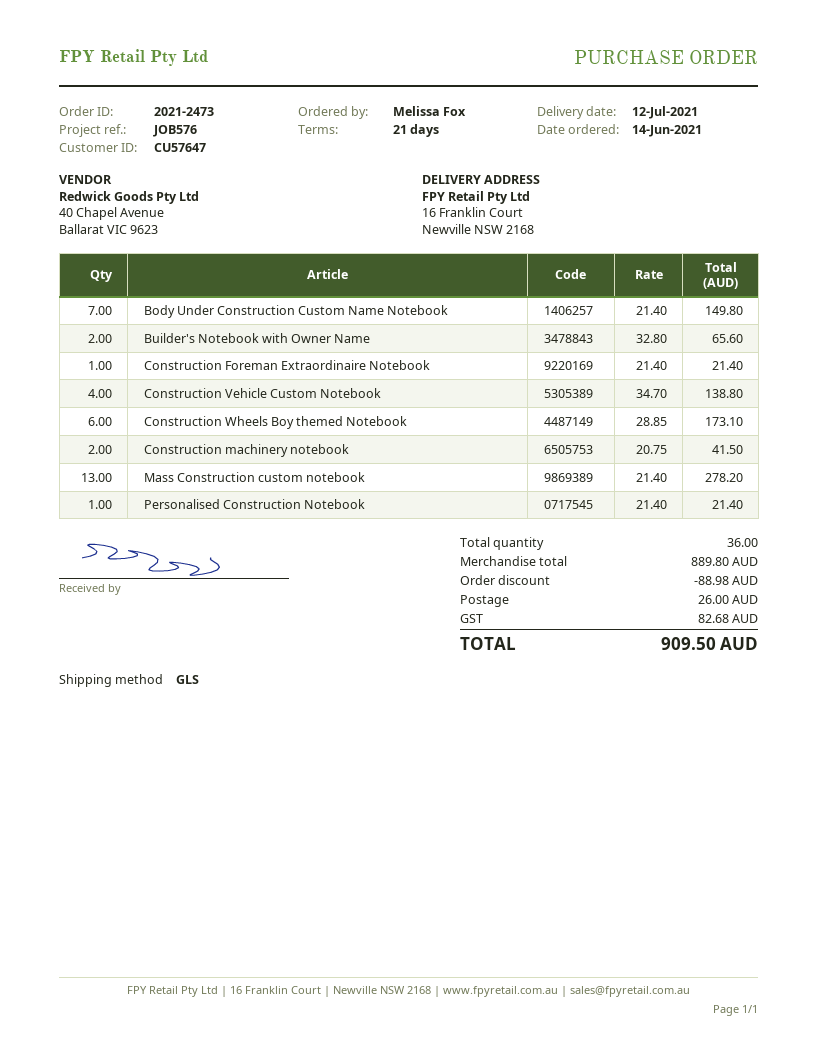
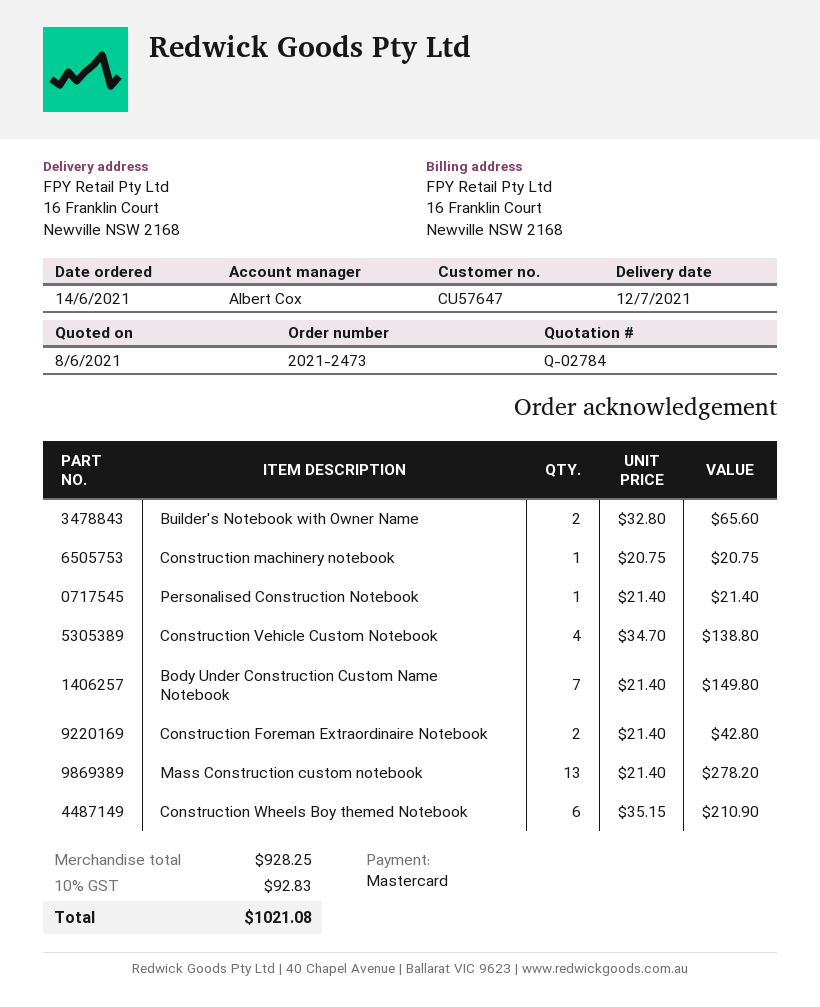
Construction Foreman Extraordinaire Notebook: 1 x 21.40 = 21.40 -> 2 x 21.40 = 42.80
Construction Wheels Boy themed Notebook: 6 x 28.85 = 173.10 -> 6 x 35.15 = 210.90
Construction machinery notebook: 2 x 20.75 = 41.50 -> 1 x 20.75 = 20.75
subtotal: 889.80 -> 928.25
discount: 88.98 -> none
shipping: 26.00 -> none
tax: 82.68 -> 92.83
total: 909.50 -> 1021.08

